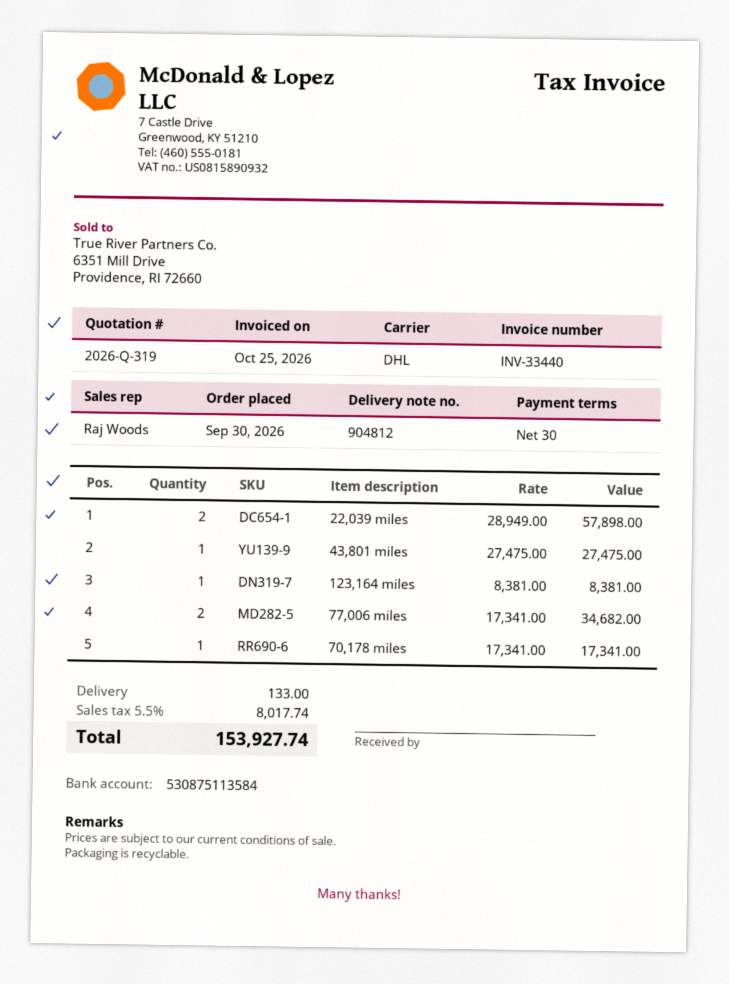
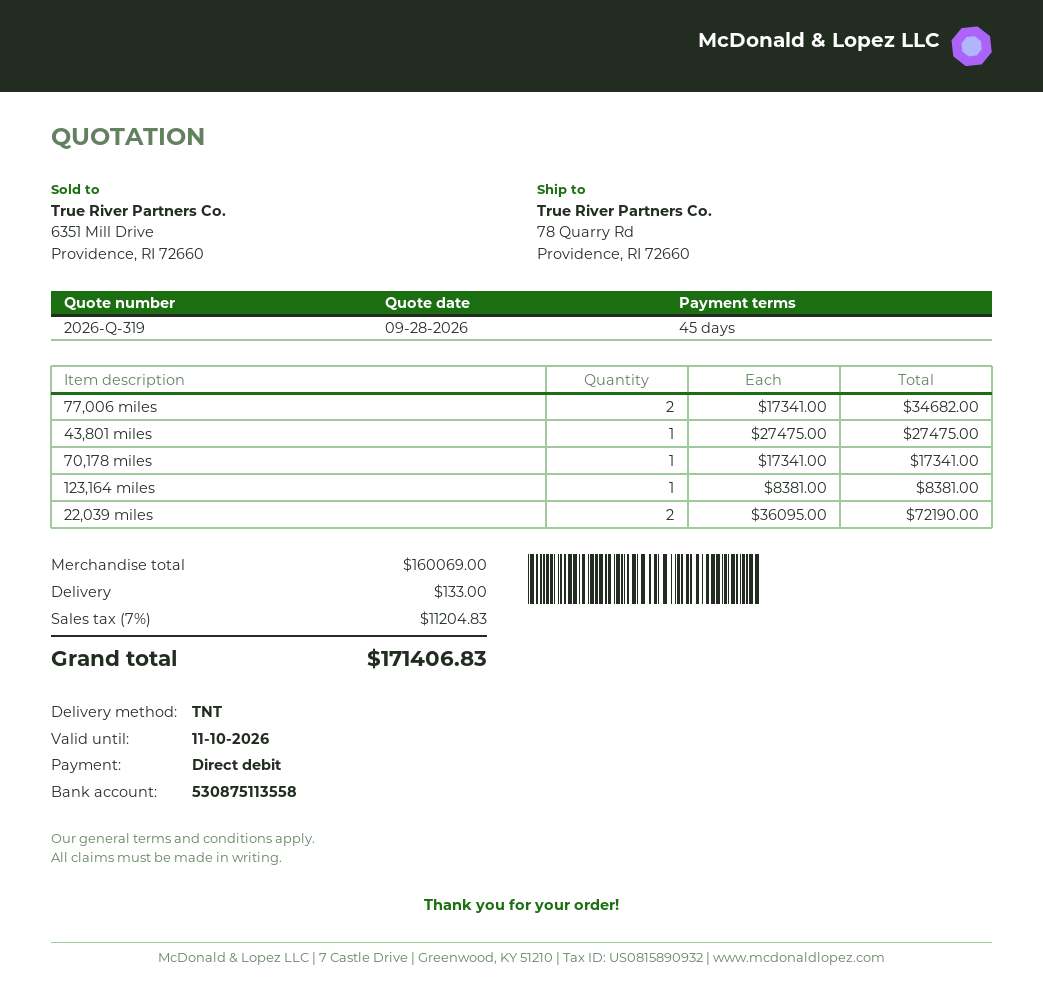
payment terms: 30 days -> 45 days
bank account: 530875113584 -> 530875113558
shipping method: DHL -> TNT
22,039 miles: 2 x 28949.00 = 57898.00 -> 2 x 36095.00 = 72190.00
tax: 5.5% = 8017.74 -> 7% = 11204.83
total: 153927.74 -> 171406.83

